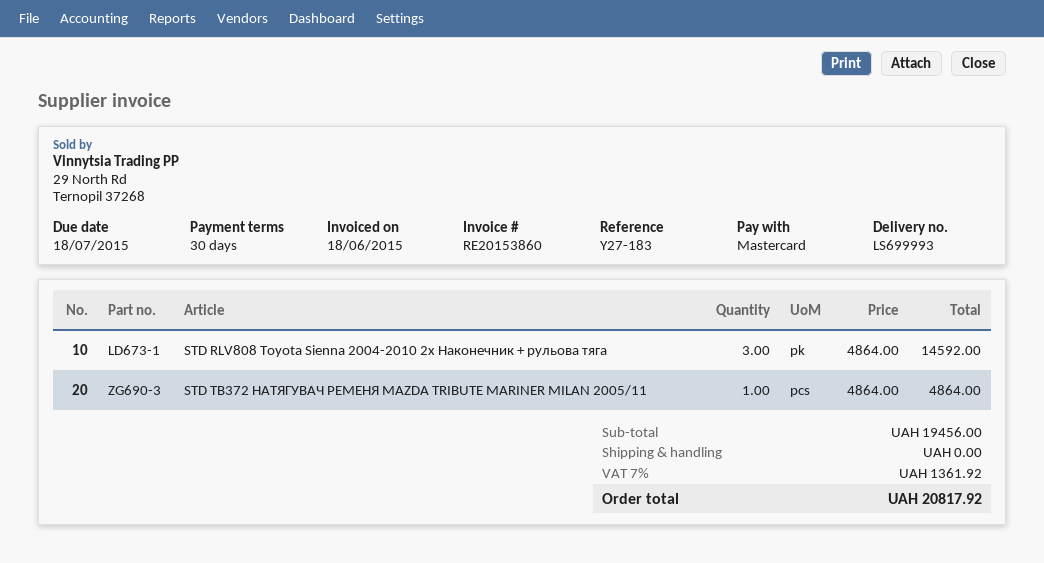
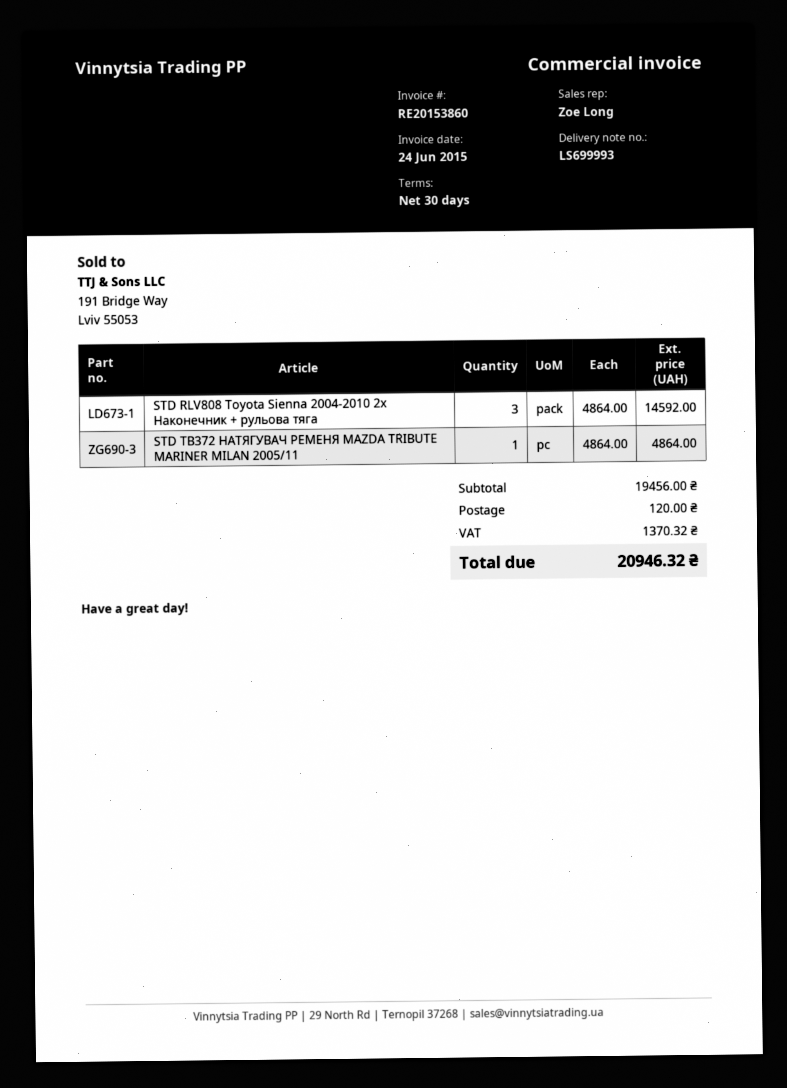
invoice date: 2015-06-18 -> 2015-06-24
shipping: 0.00 -> 120.00
tax: 1361.92 -> 1370.32
total: 20817.92 -> 20946.32

